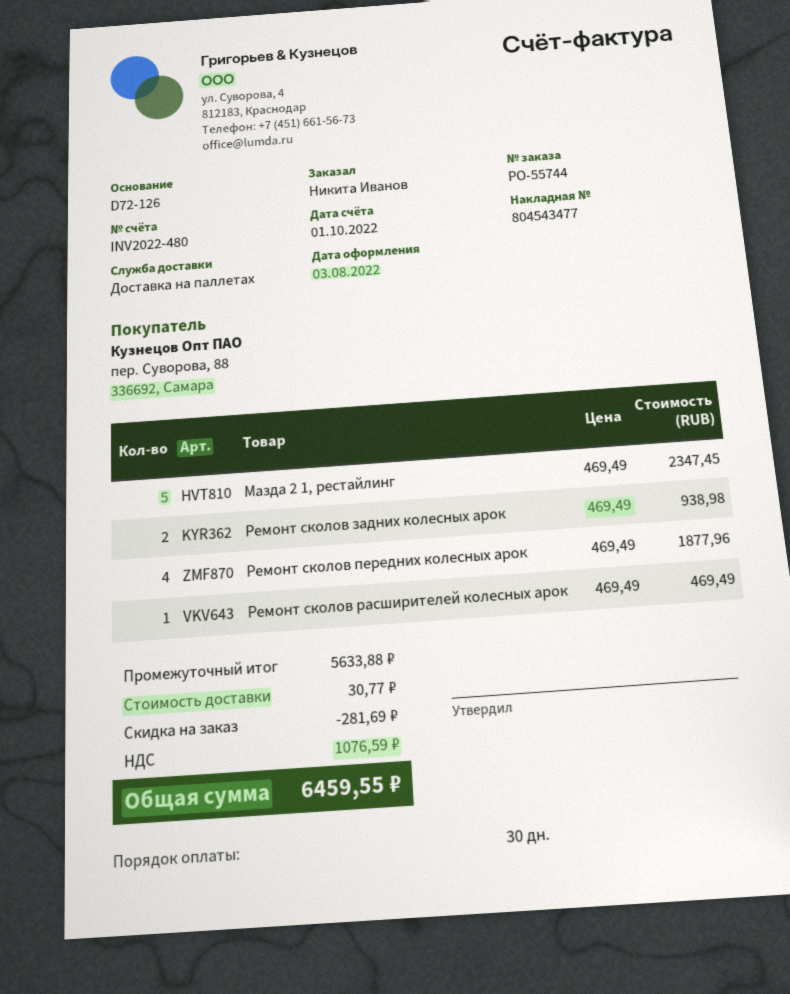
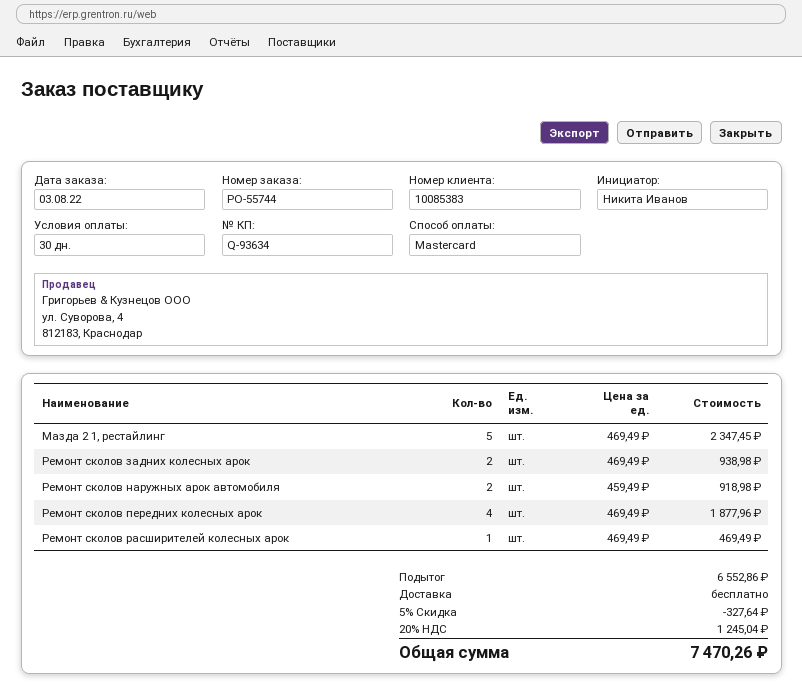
Ремонт сколов наружных арок автомобиля: none -> 2 x 459.49 = 918.98
subtotal: 5633.88 -> 6552.86
discount: 281.69 -> 327.64
shipping: 30.77 -> 0.00
tax: 1076.59 -> 1245.04
total: 6459.55 -> 7470.26

